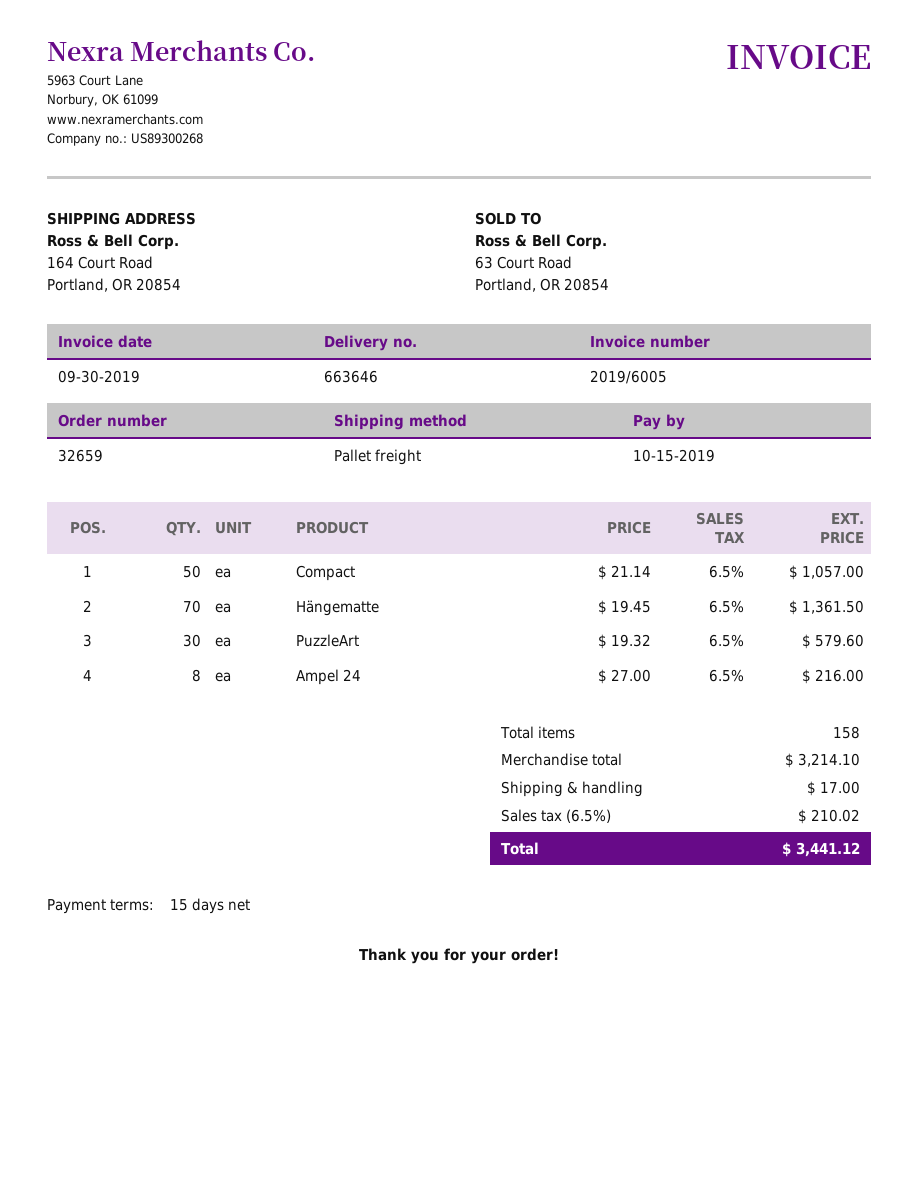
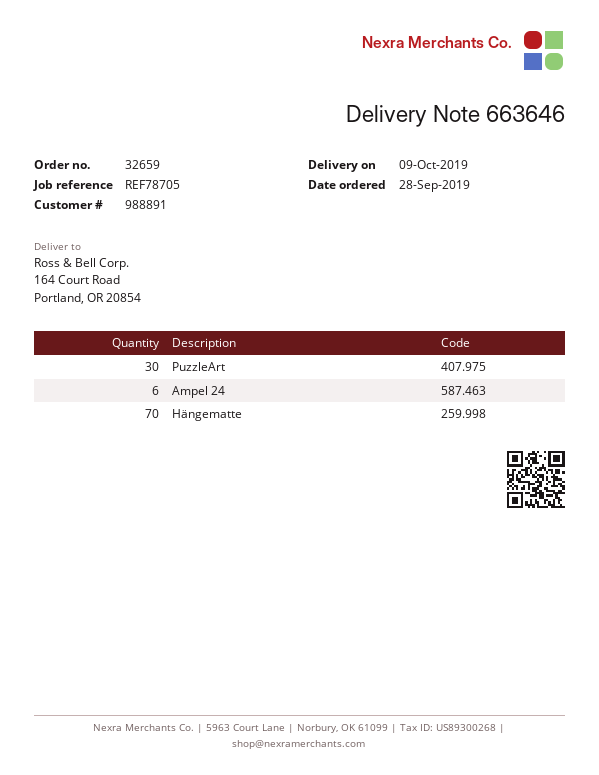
Compact: 50 -> none
Ampel 24: 8 -> 6

